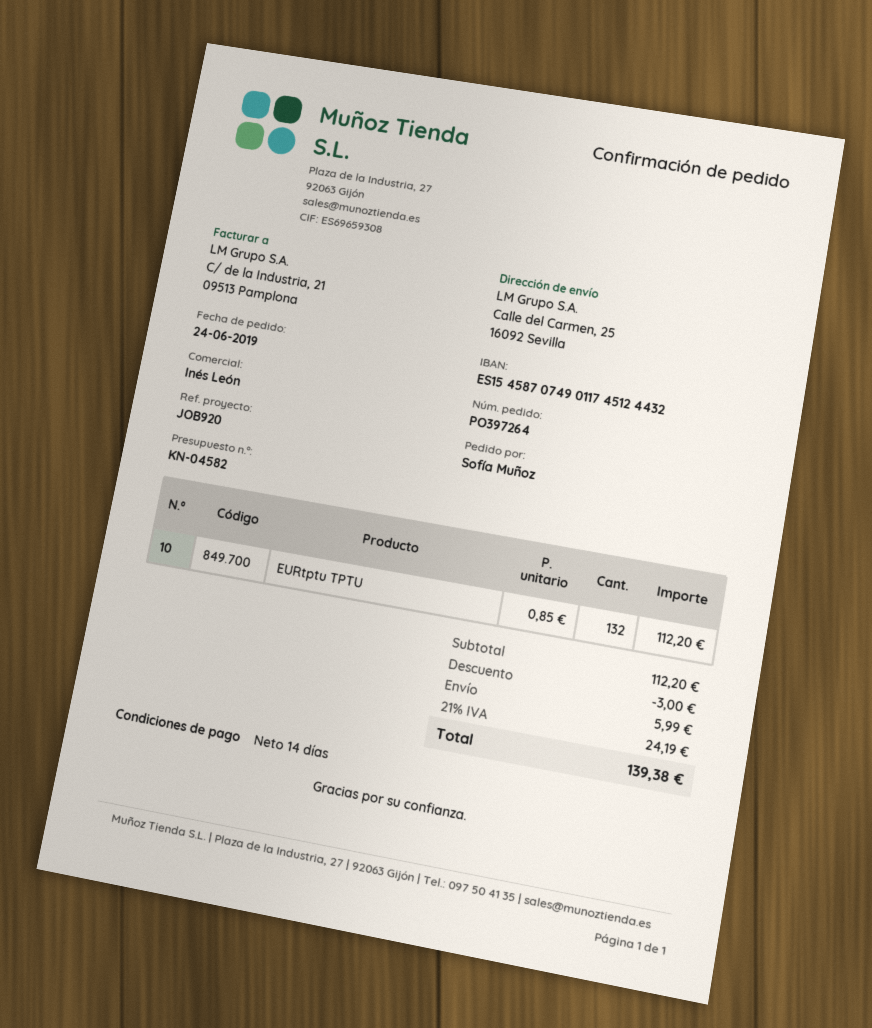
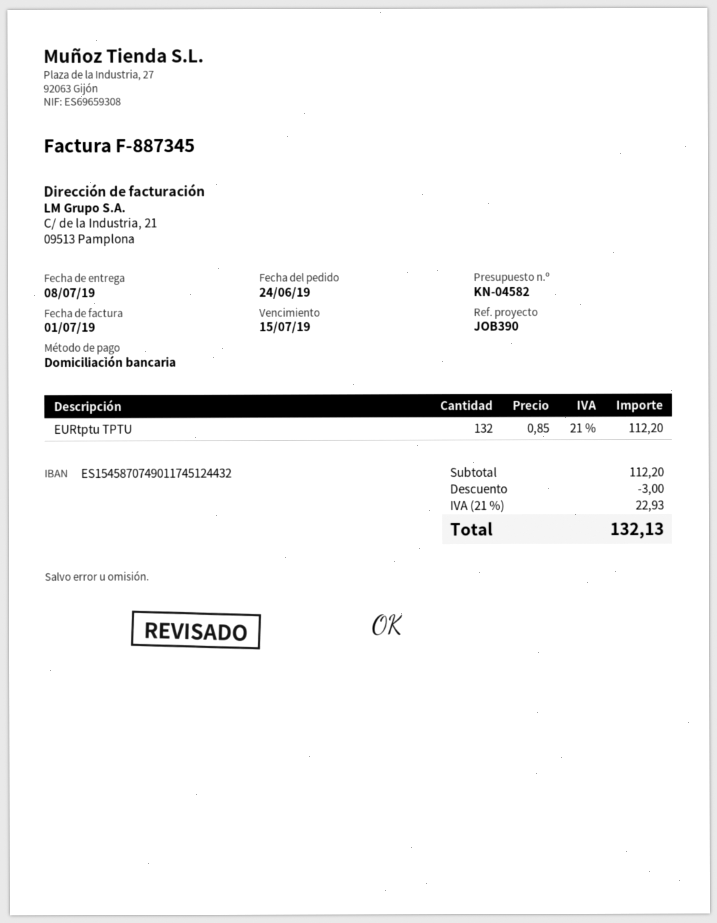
reference: JOB920 -> JOB390
shipping: 5.99 -> none
tax: 21% = 24.19 -> 21% = 22.93
total: 139.38 -> 132.13

